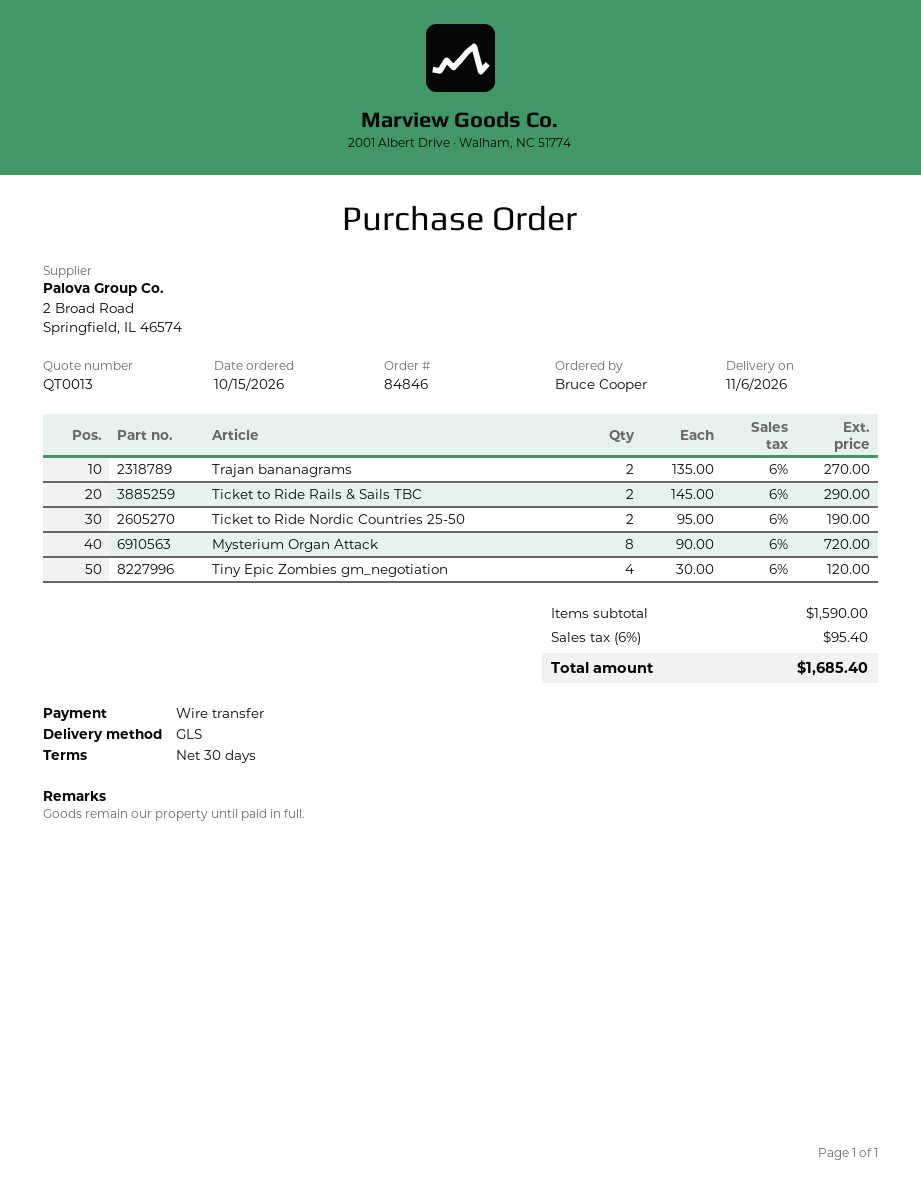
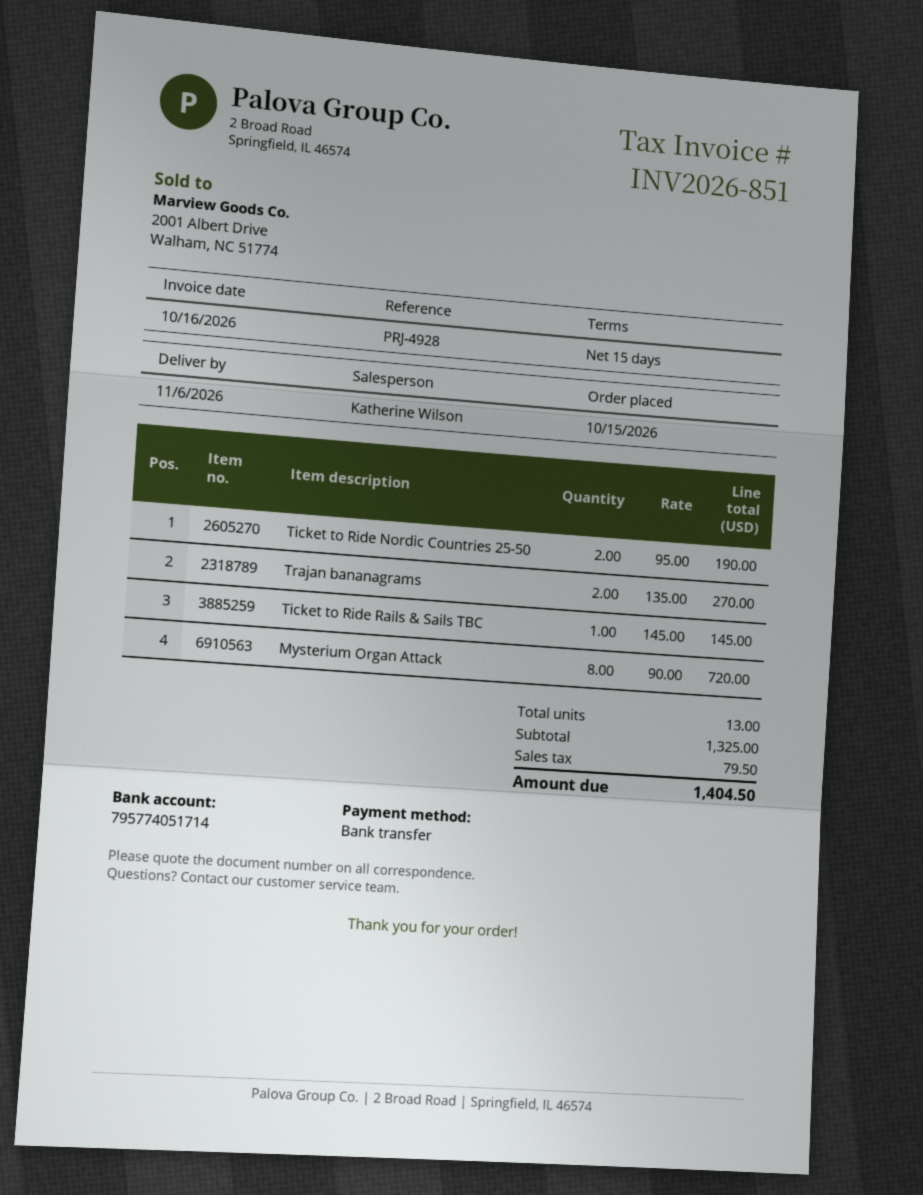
payment terms: 30 days -> 15 days
Ticket to Ride Rails & Sails TBC: 2 x 145.00 = 290.00 -> 1 x 145.00 = 145.00
Tiny Epic Zombies gm_negotiation: 4 x 30.00 = 120.00 -> none
subtotal: 1590.00 -> 1325.00
tax: 95.40 -> 79.50
total: 1685.40 -> 1404.50

